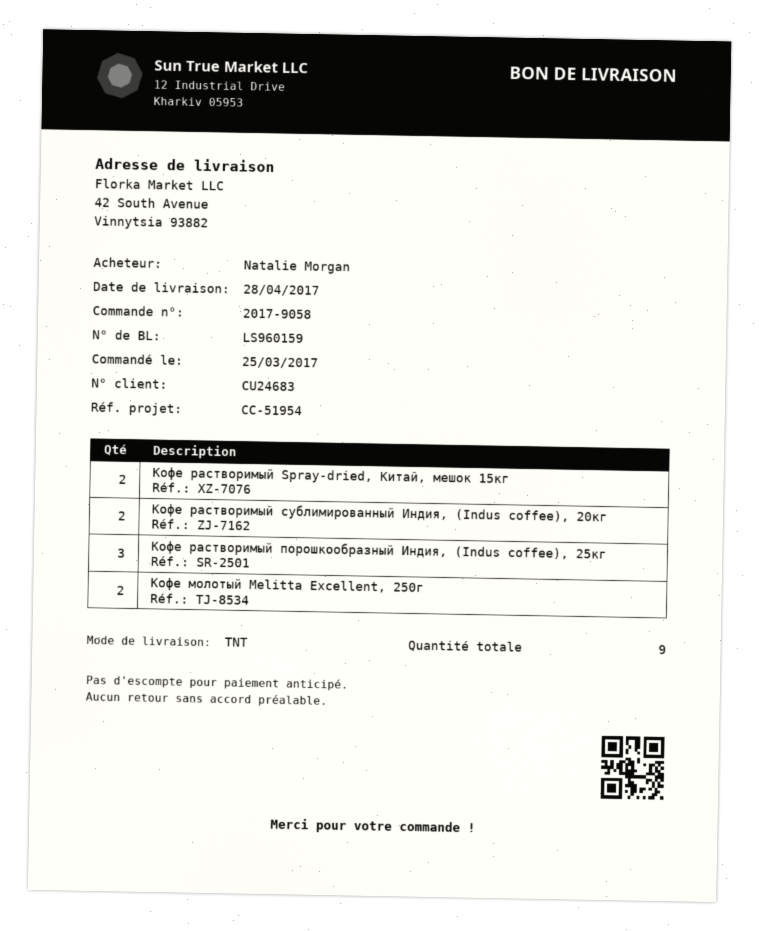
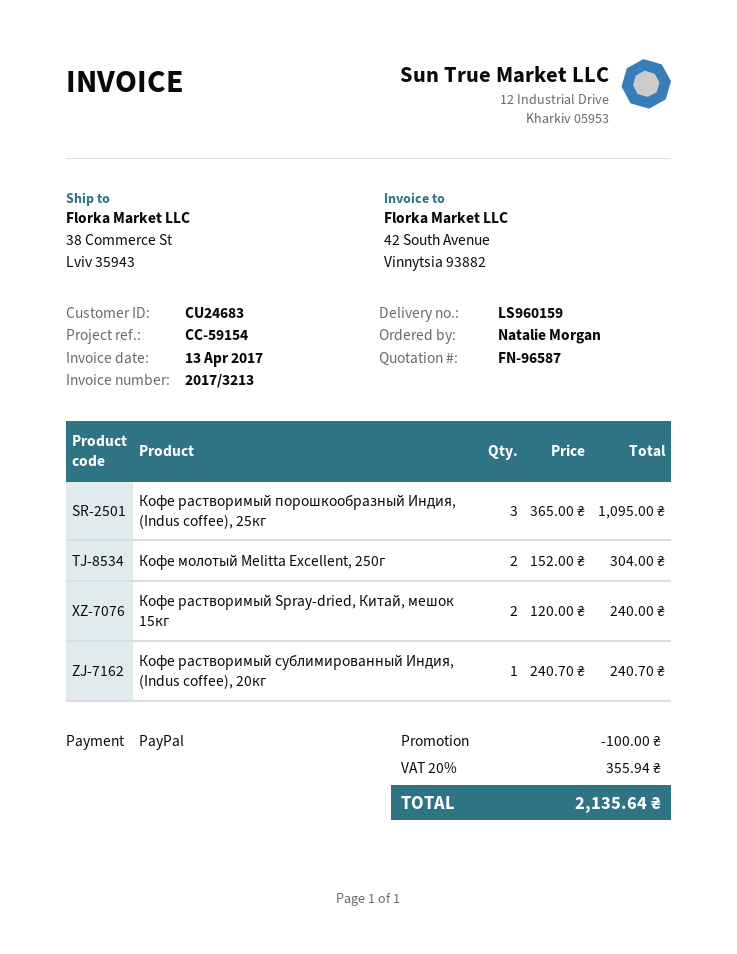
reference: CC-51954 -> CC-59154
ship to: 42 South Avenue, Vinnytsia 93882 -> 38 Commerce St, Lviv 35943
Кофе растворимый сублимированный Индия, (Indus coffee), 20кг: 2 -> 1

